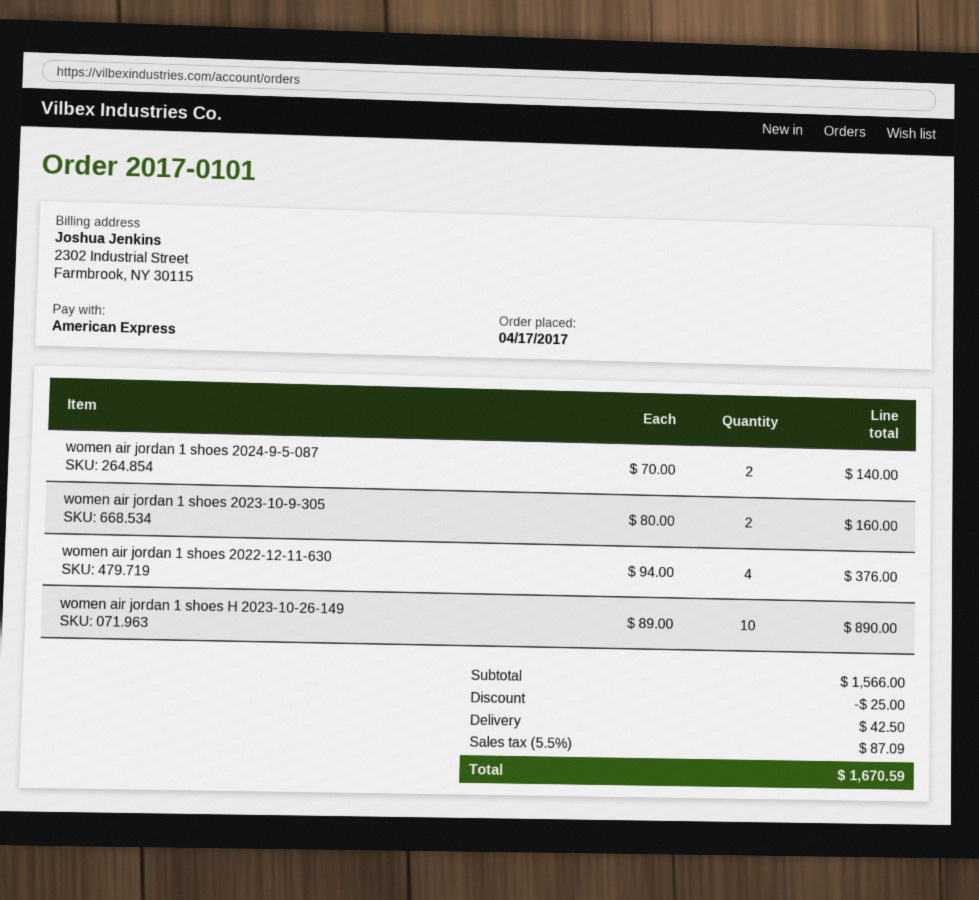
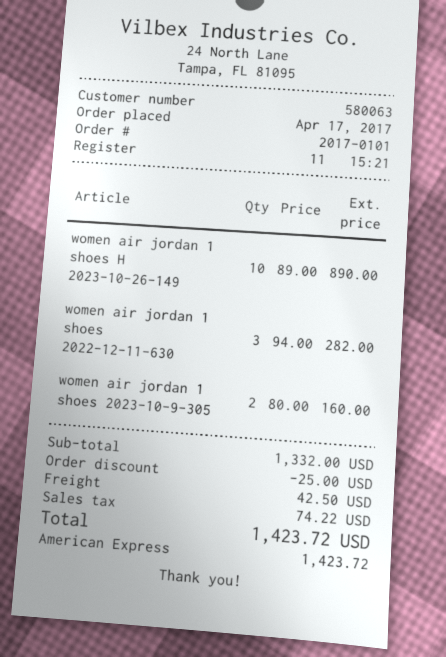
women air jordan 1 shoes 2024-9-5-087: 2 x 70.00 = 140.00 -> none
women air jordan 1 shoes 2022-12-11-630: 4 x 94.00 = 376.00 -> 3 x 94.00 = 282.00
subtotal: 1566.00 -> 1332.00
tax: 87.09 -> 74.22
total: 1670.59 -> 1423.72

